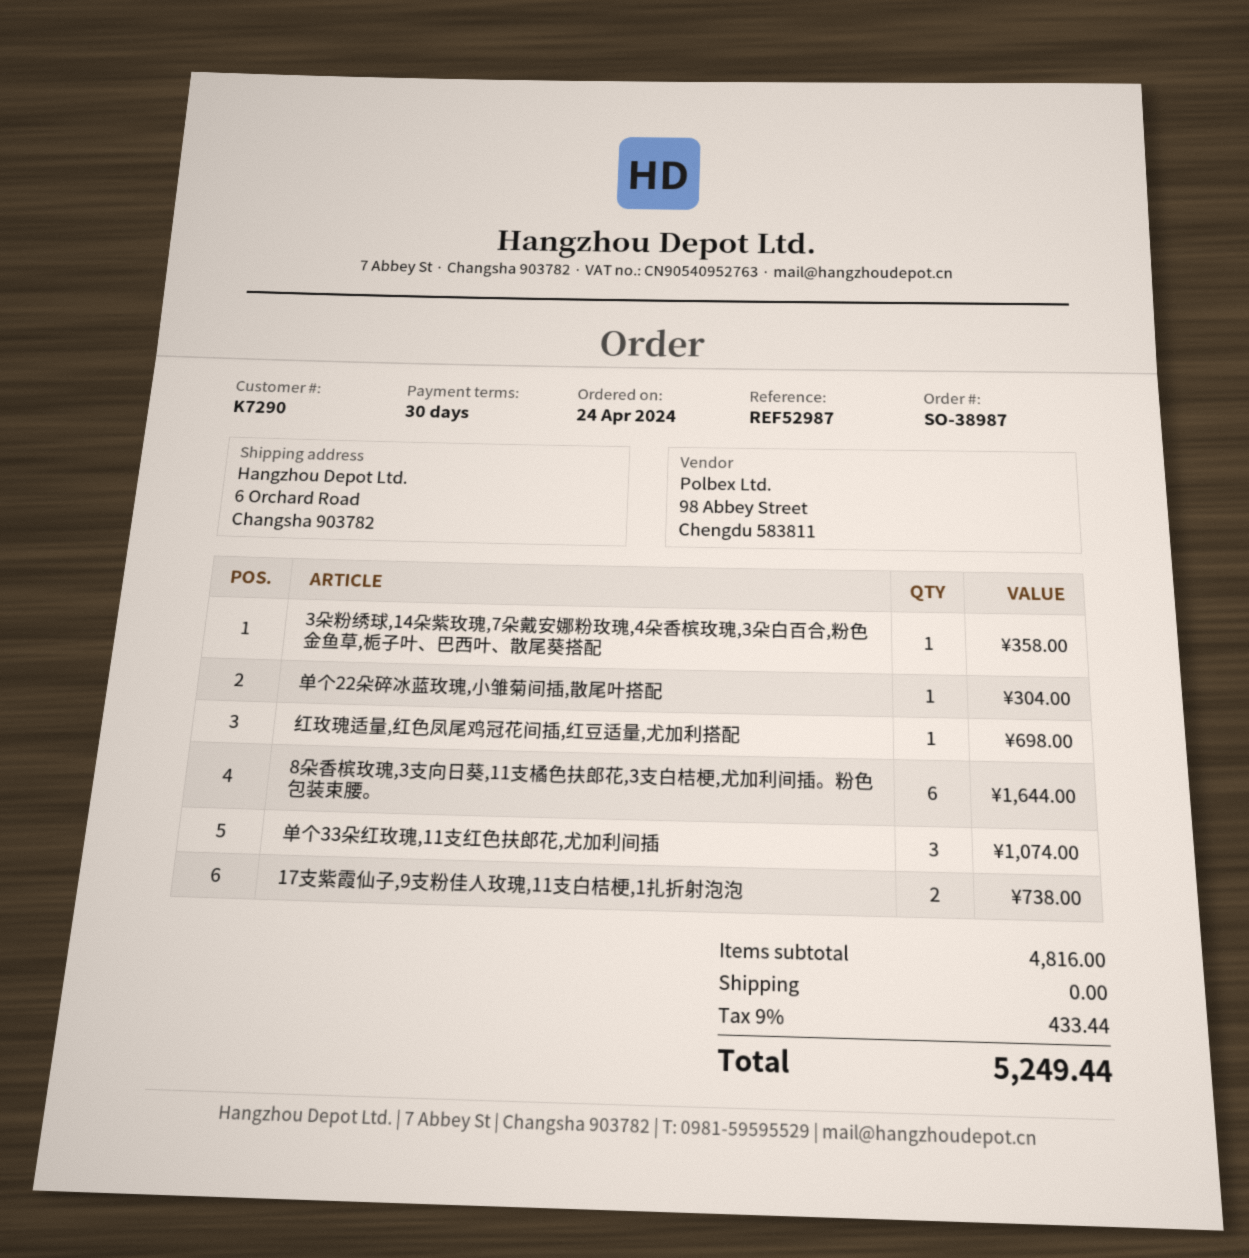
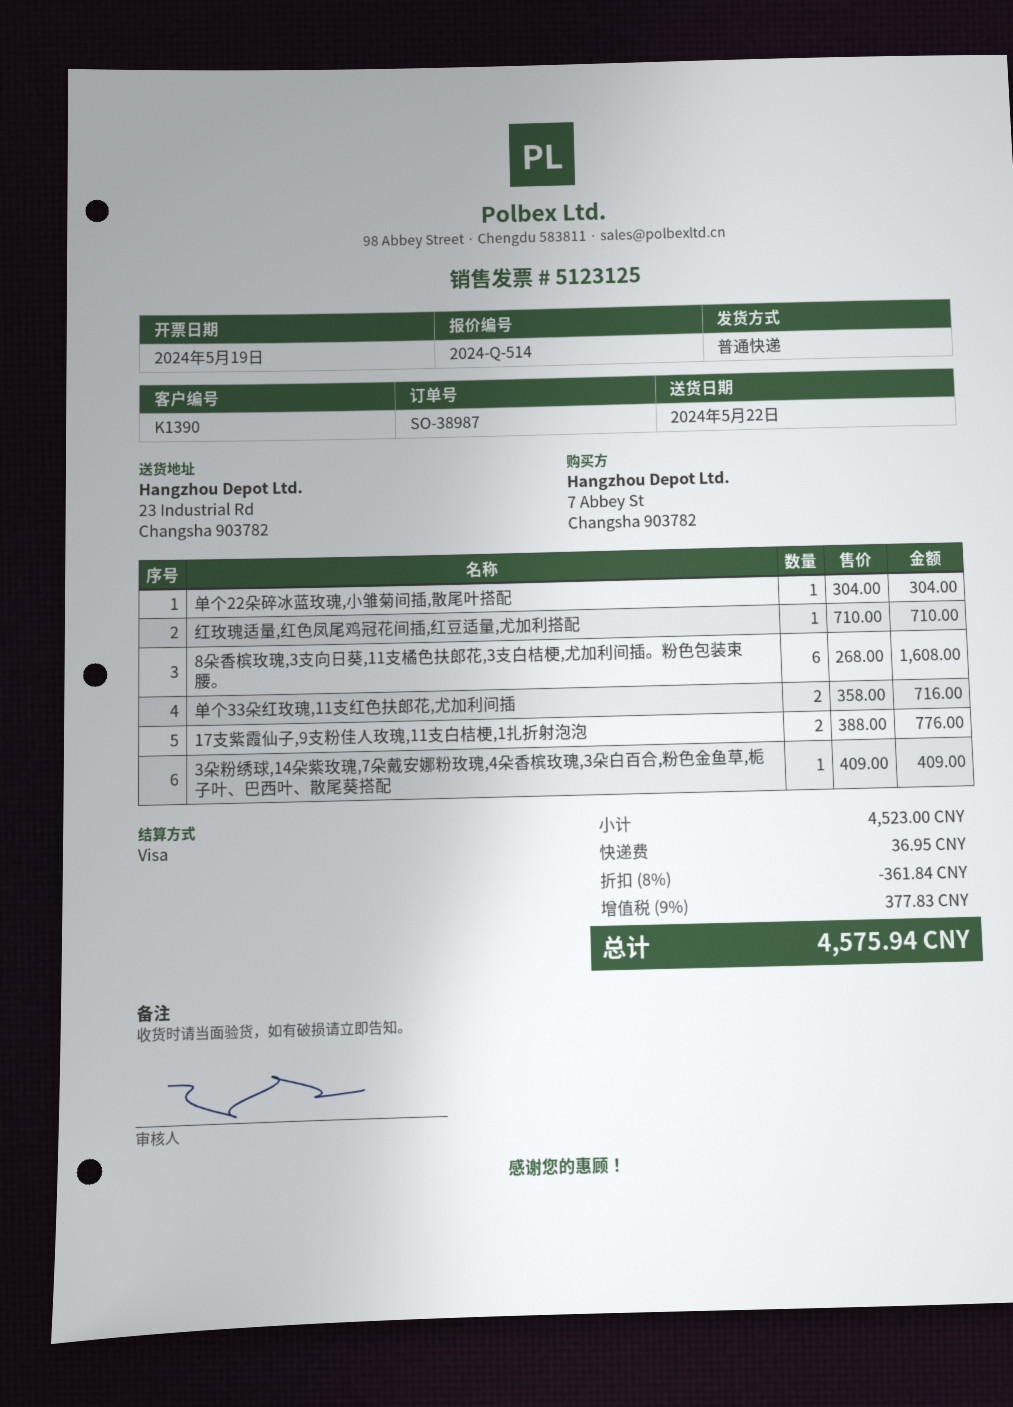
customer number: K7290 -> K1390
ship to: 6 Orchard Road, Changsha 903782 -> 23 Industrial Rd, Changsha 903782
3朵粉绣球,14朵紫玫瑰,7朵戴安娜粉玫瑰,4朵香槟玫瑰,3朵白百合,粉色金鱼草,栀子叶、巴西叶、散尾葵搭配: 1 for 358.00 -> 1 for 409.00
红玫瑰适量,红色凤尾鸡冠花间插,红豆适量,尤加利搭配: 1 for 698.00 -> 1 for 710.00
8朵香槟玫瑰,3支向日葵,11支橘色扶郎花,3支白桔梗,尤加利间插。粉色包装束腰。: 6 for 1644.00 -> 6 for 1608.00
单个33朵红玫瑰,11支红色扶郎花,尤加利间插: 3 for 1074.00 -> 2 for 716.00
17支紫霞仙子,9支粉佳人玫瑰,11支白桔梗,1扎折射泡泡: 2 for 738.00 -> 2 for 776.00
subtotal: 4816.00 -> 4523.00
discount: none -> 8% = 361.84
shipping: 0.00 -> 36.95
tax: 9% = 433.44 -> 9% = 377.83
total: 5249.44 -> 4575.94

